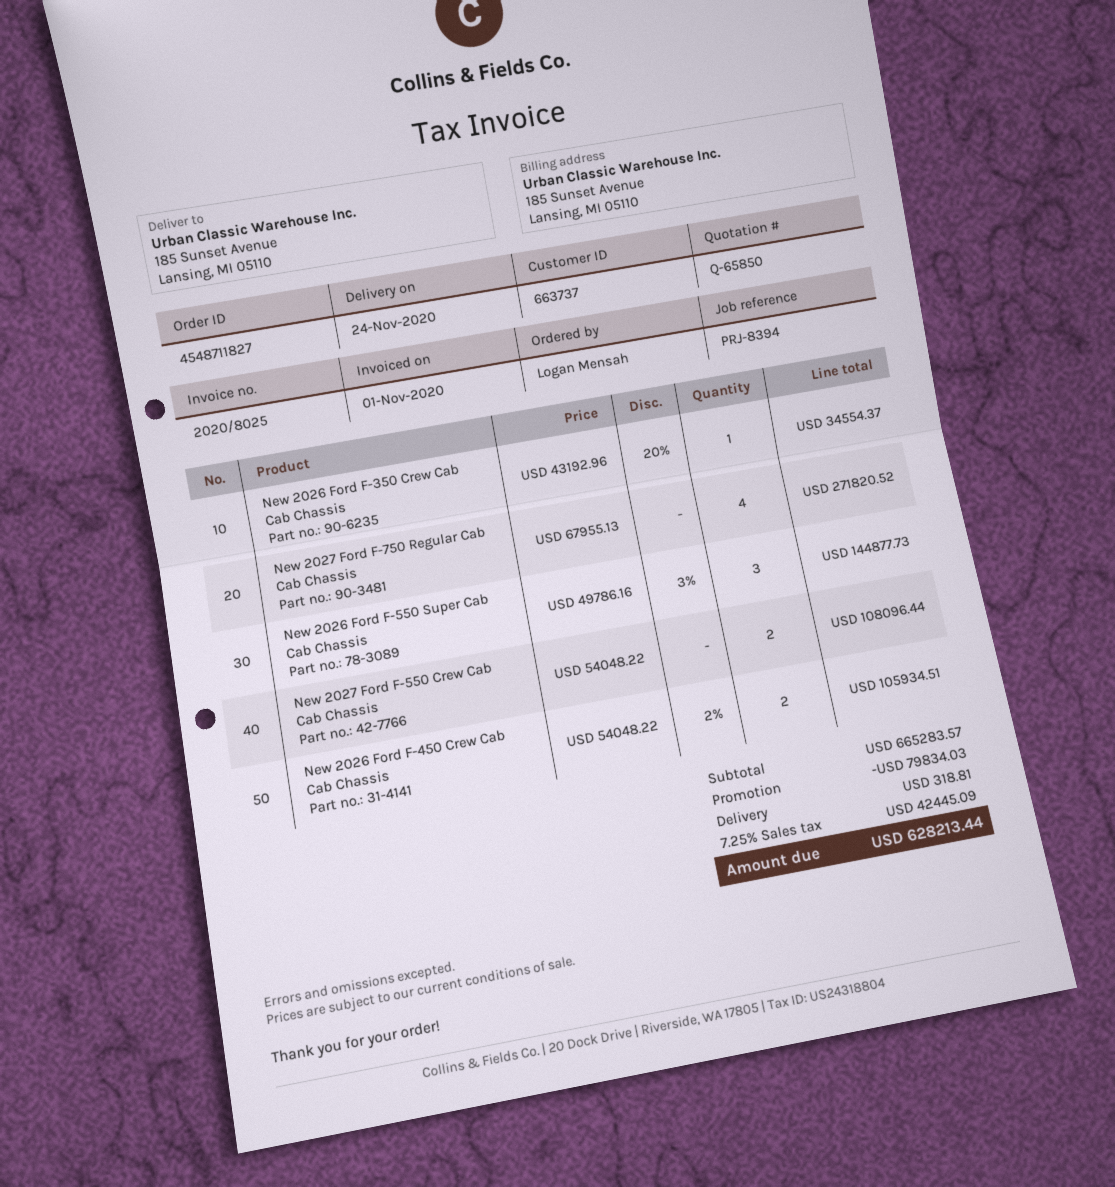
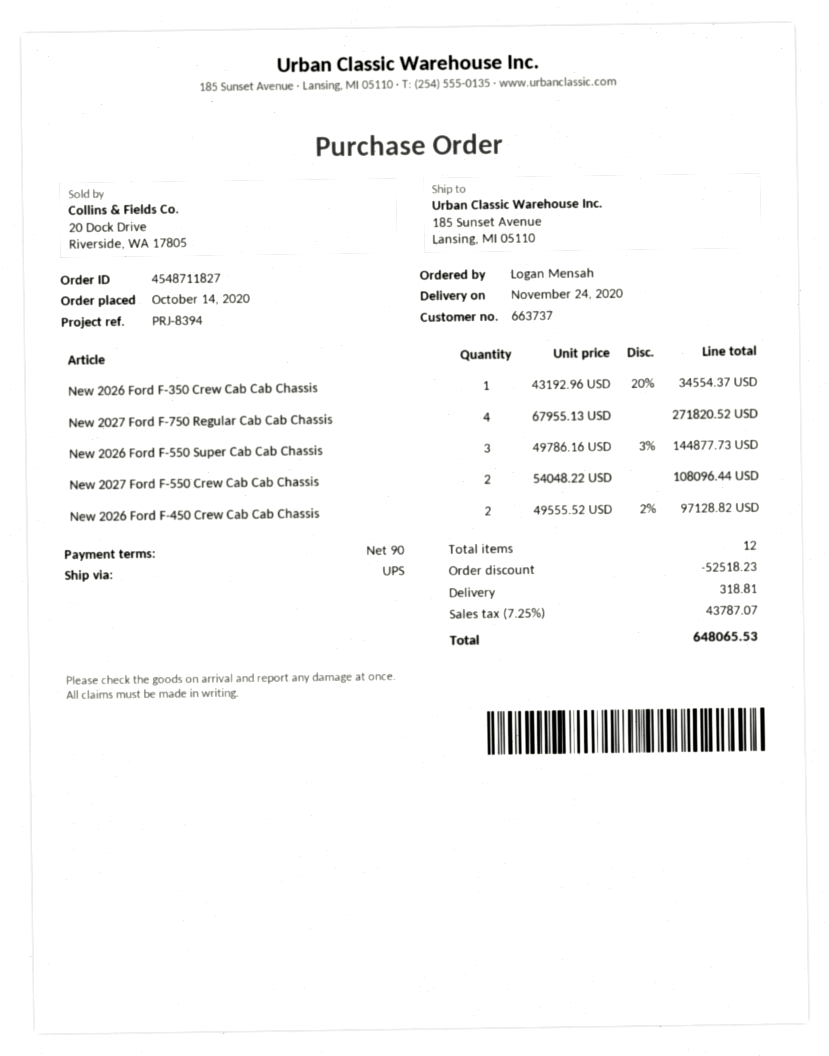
New 2026 Ford F-450 Crew Cab Cab Chassis: 2 x 54048.22 - 2% = 105934.51 -> 2 x 49555.52 - 2% = 97128.82
discount: 79834.03 -> 52518.23
tax: 7.25% = 42445.09 -> 7.25% = 43787.07
total: 628213.44 -> 648065.53

